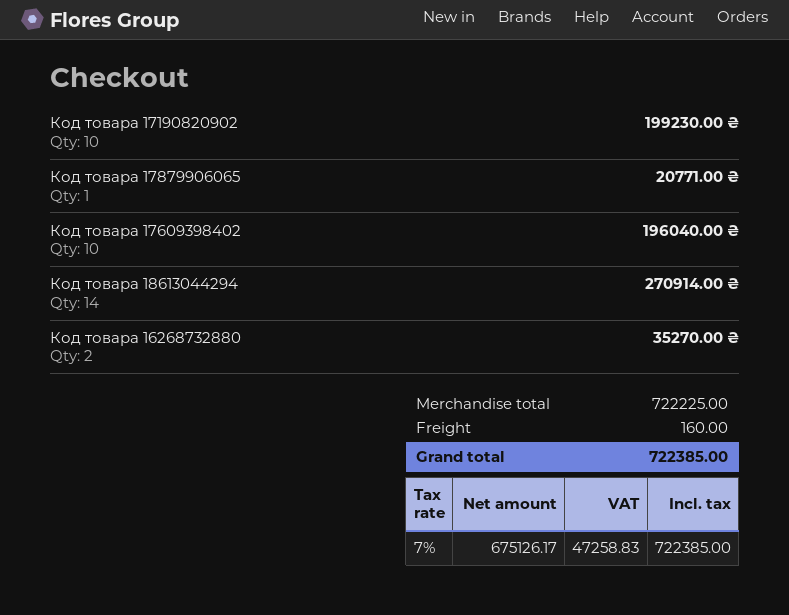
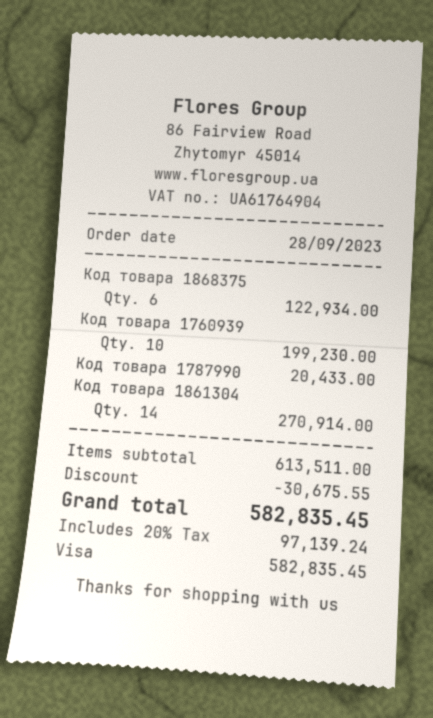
Код товара 17190820902: 10 for 199230.00 -> none
Код товара 17879906065: 1 for 20771.00 -> 1 for 20433.00
Код товара 17609398402: 10 for 196040.00 -> 10 for 199230.00
Код товара 16268732880: 2 for 35270.00 -> none
Код товара 1868375: none -> 6 for 122934.00
subtotal: 722225.00 -> 613511.00
discount: none -> 30675.55
shipping: 160.00 -> none
tax: 7% = 47258.83 -> 20% = 97139.24
total: 722385.00 -> 582835.45

